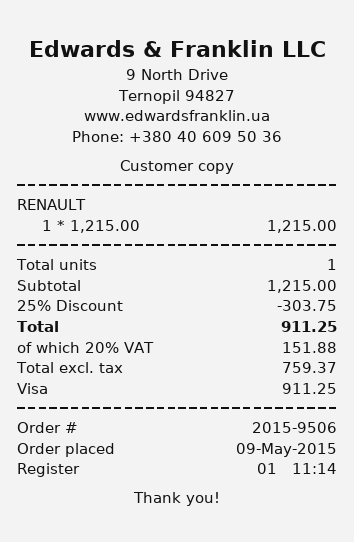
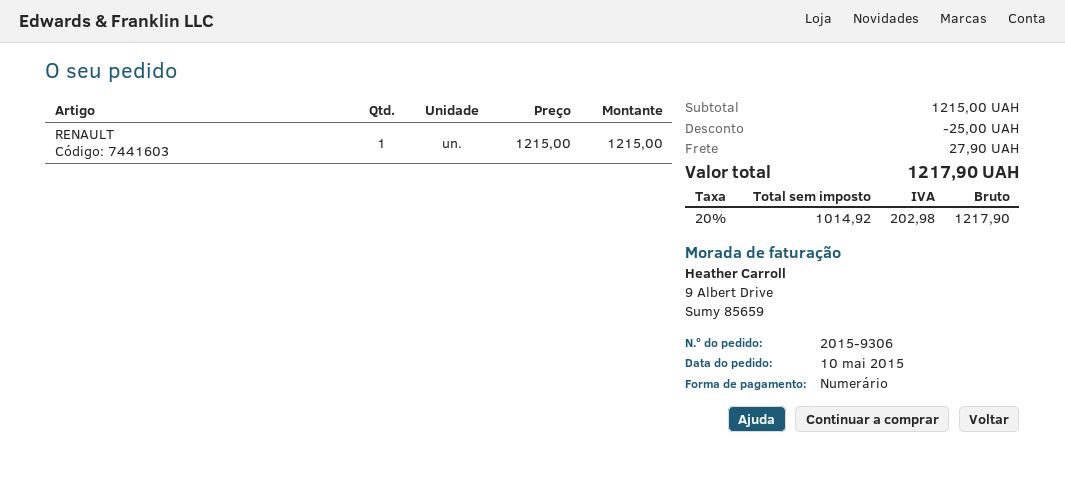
order number: 2015-9506 -> 2015-9306
order date: 2015-05-09 -> 2015-05-10
payment method: Visa -> cash
discount: 303.75 -> 25.00
shipping: none -> 27.90
net: 759.37 -> 1014.92
tax: 20% = 151.88 -> 20% = 202.98
total: 911.25 -> 1217.90

